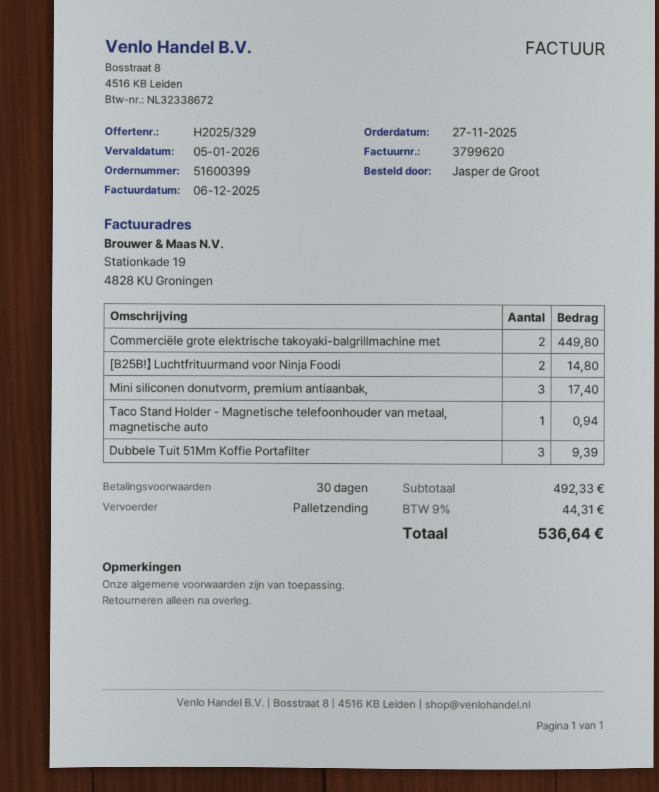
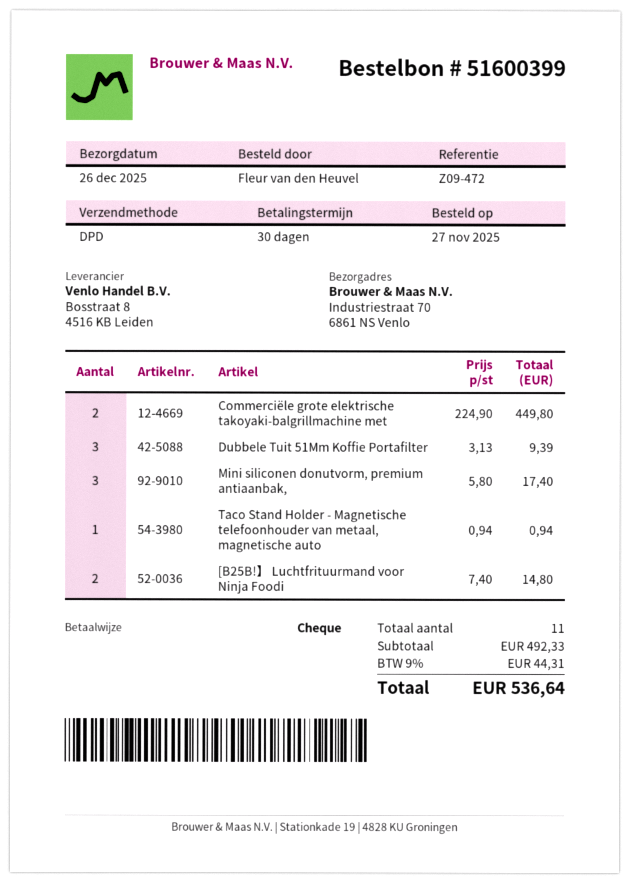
ordered by: Jasper de Groot -> Fleur van den Heuvel
shipping method: pallet freight -> DPD

